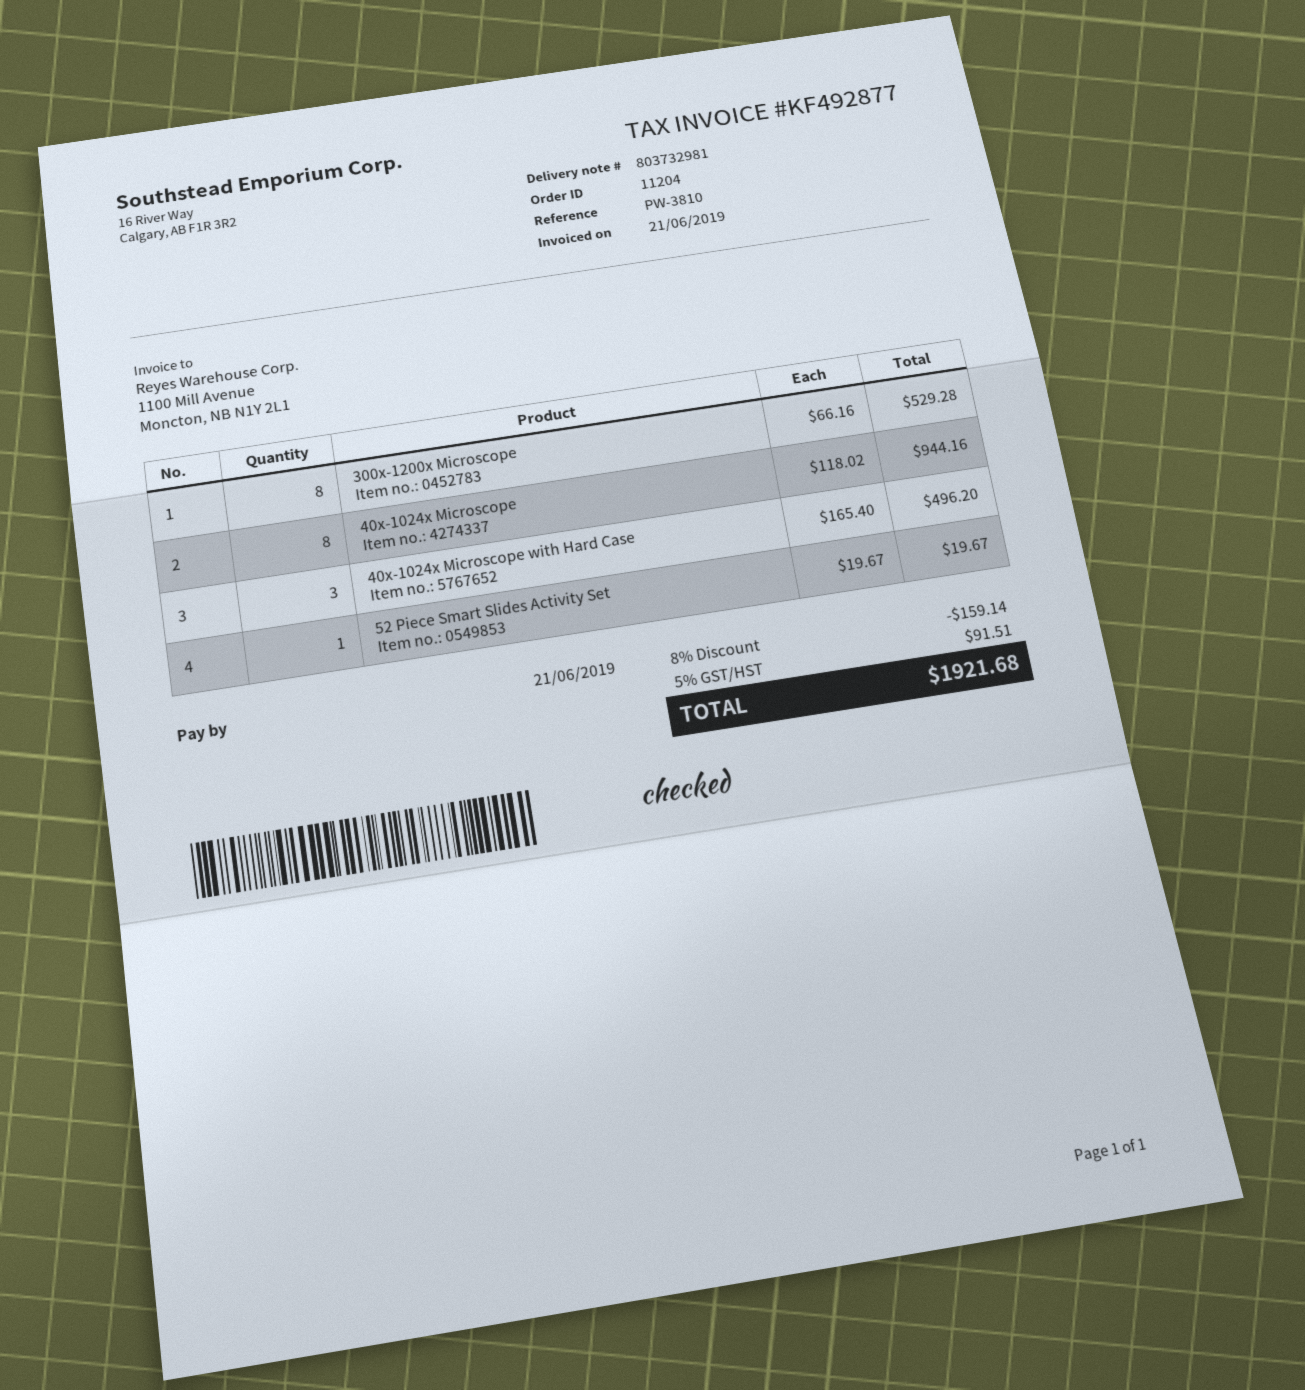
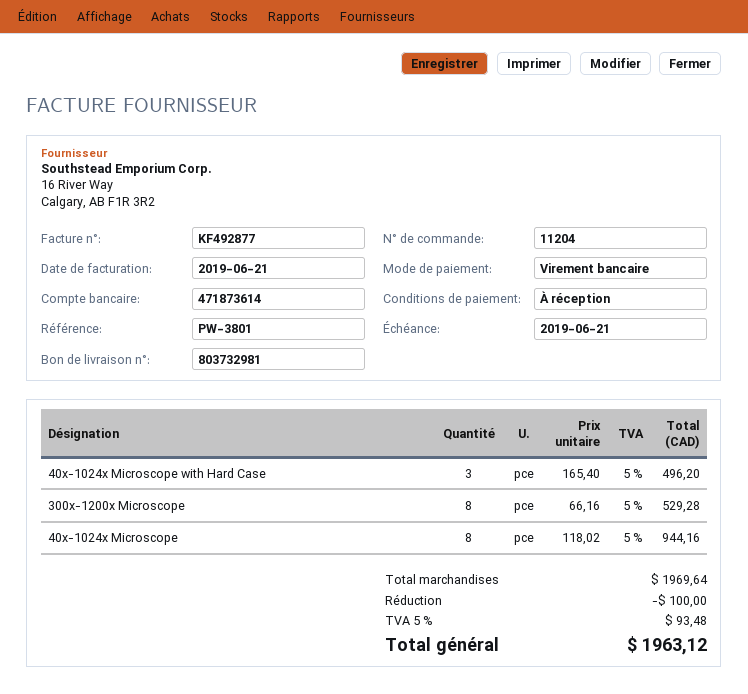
reference: PW-3810 -> PW-3801
52 Piece Smart Slides Activity Set: 1 x 19.67 = 19.67 -> none
discount: 159.14 -> 100.00
tax: 5% = 91.51 -> 5% = 93.48
total: 1921.68 -> 1963.12

